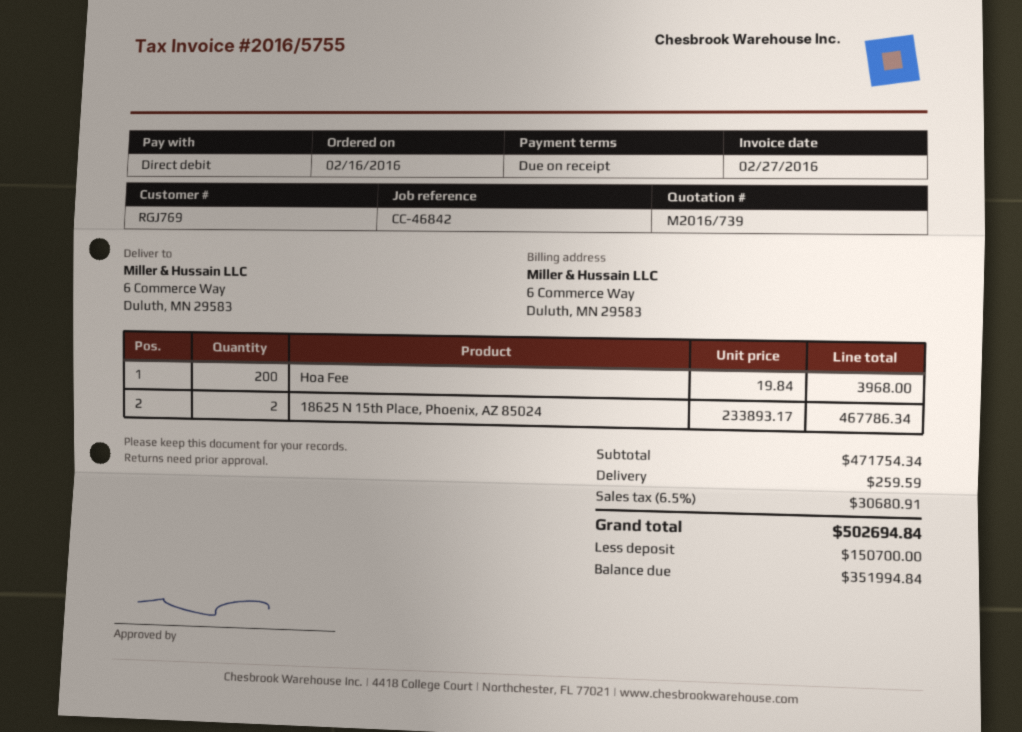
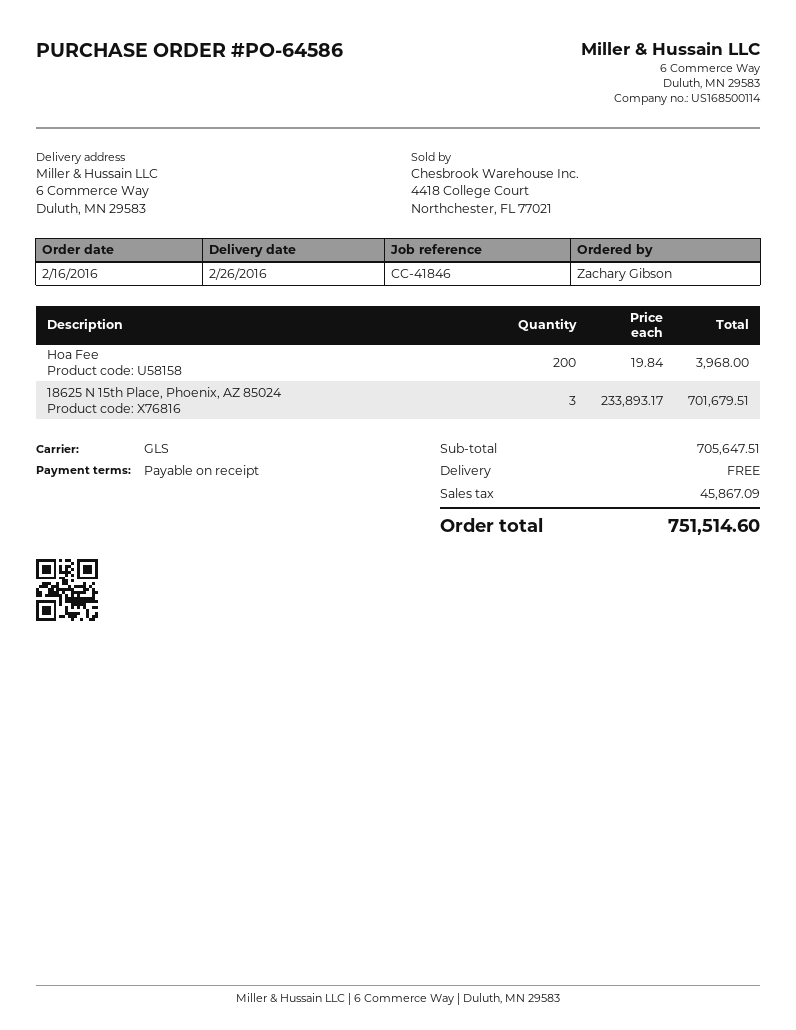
reference: CC-46842 -> CC-41846
18625 N 15th Place, Phoenix, AZ 85024: 2 x 233893.17 = 467786.34 -> 3 x 233893.17 = 701679.51
subtotal: 471754.34 -> 705647.51
shipping: 259.59 -> 0.00
tax: 30680.91 -> 45867.09
total: 502694.84 -> 751514.60

